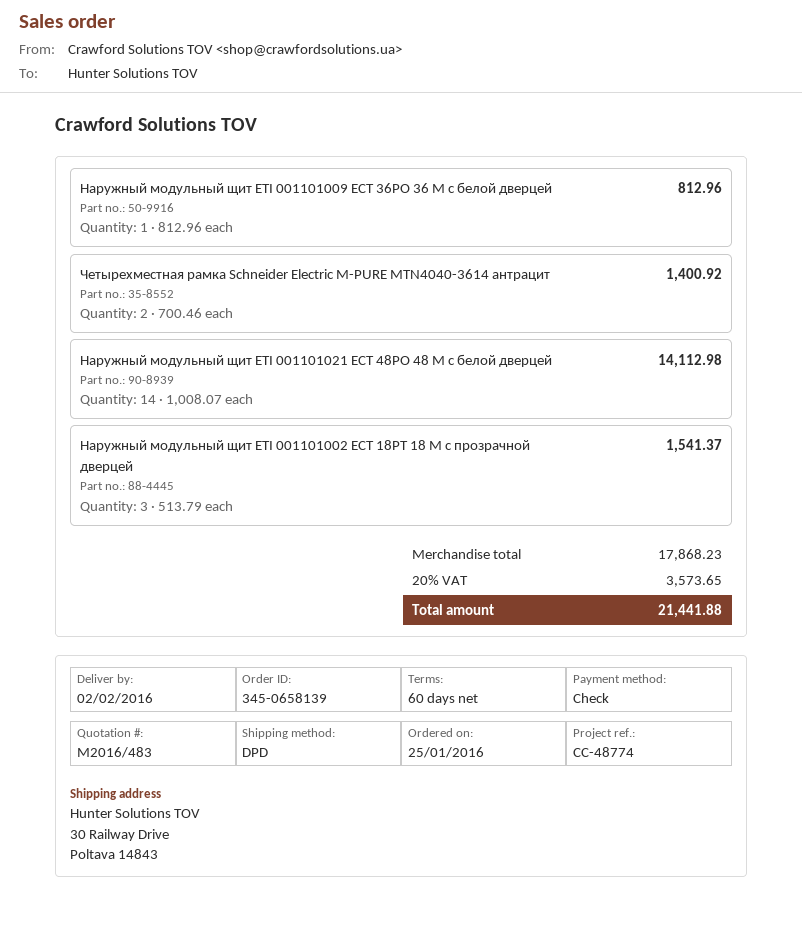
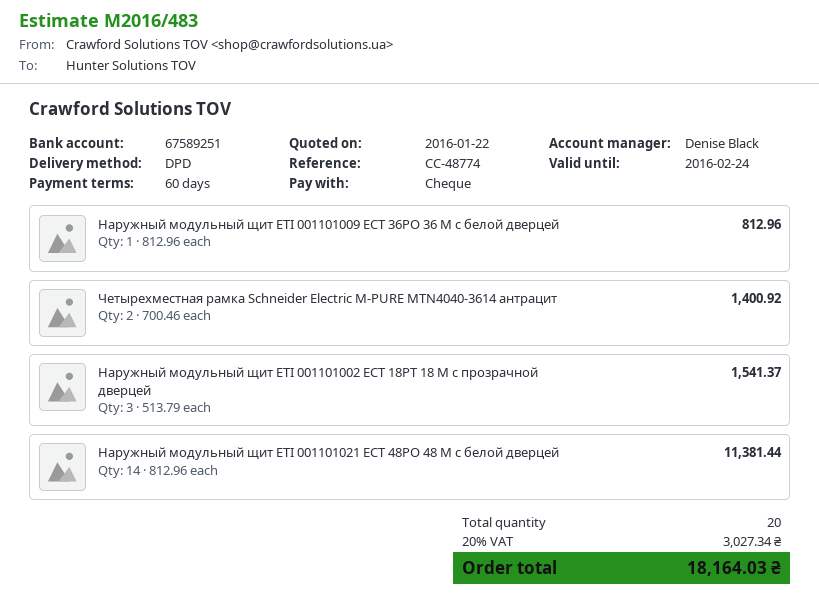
Наружный модульный щит ETI 001101021 ECT 48PO 48 М с белой дверцей: 14 x 1008.07 = 14112.98 -> 14 x 812.96 = 11381.44
tax: 20% = 3573.65 -> 20% = 3027.34
total: 21441.88 -> 18164.03

